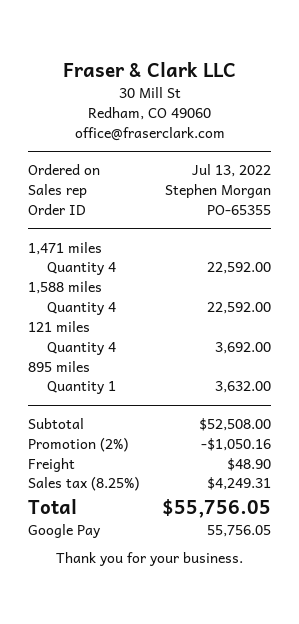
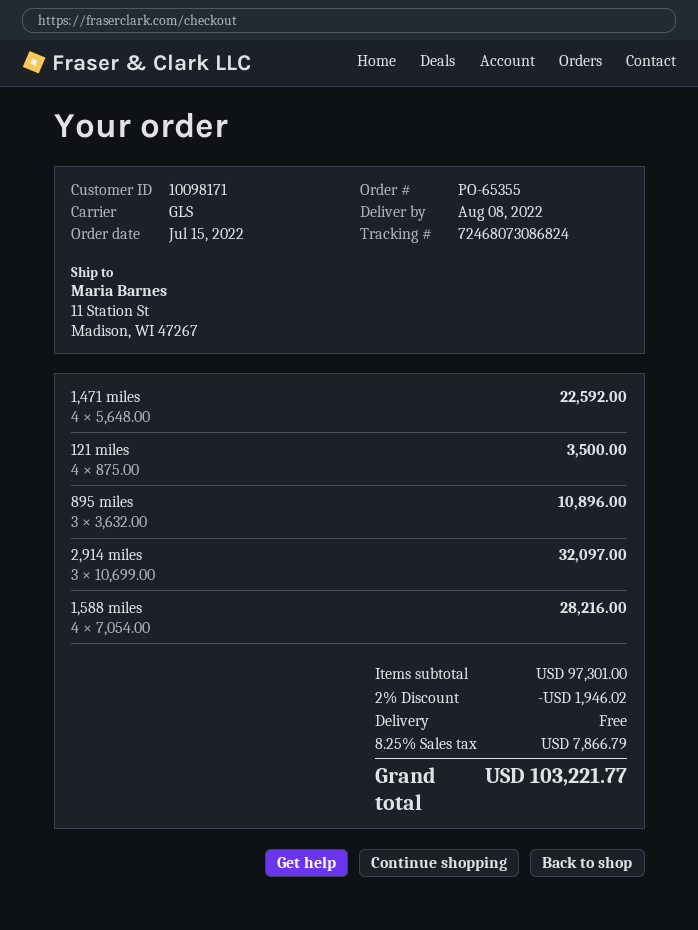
order date: 2022-07-13 -> 2022-07-15
1,588 miles: 4 for 22592.00 -> 4 for 28216.00
121 miles: 4 for 3692.00 -> 4 for 3500.00
895 miles: 1 for 3632.00 -> 3 for 10896.00
2,914 miles: none -> 3 for 32097.00
subtotal: 52508.00 -> 97301.00
discount: 2% = 1050.16 -> 2% = 1946.02
shipping: 48.90 -> 0.00
tax: 8.25% = 4249.31 -> 8.25% = 7866.79
total: 55756.05 -> 103221.77

